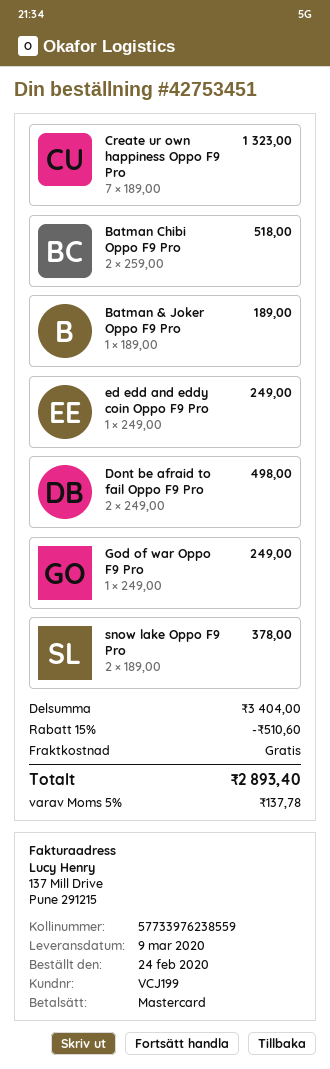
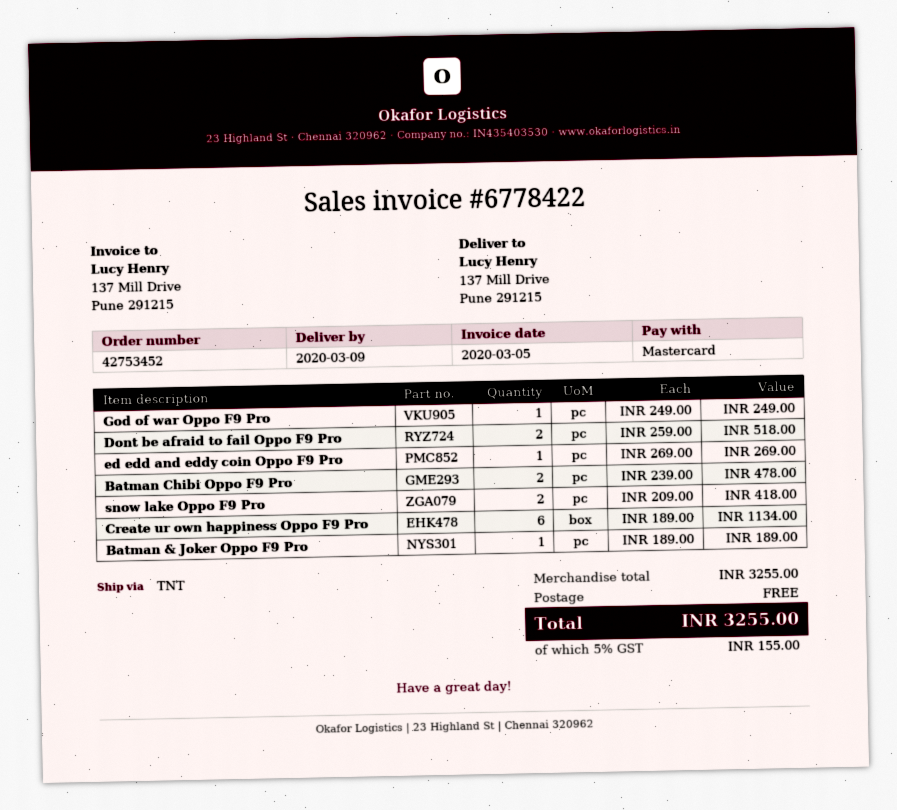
order number: 42753451 -> 42753452
Create ur own happiness Oppo F9 Pro: 7 x 189.00 = 1323.00 -> 6 x 189.00 = 1134.00
Batman Chibi Oppo F9 Pro: 2 x 259.00 = 518.00 -> 2 x 239.00 = 478.00
ed edd and eddy coin Oppo F9 Pro: 1 x 249.00 = 249.00 -> 1 x 269.00 = 269.00
Dont be afraid to fail Oppo F9 Pro: 2 x 249.00 = 498.00 -> 2 x 259.00 = 518.00
snow lake Oppo F9 Pro: 2 x 189.00 = 378.00 -> 2 x 209.00 = 418.00
subtotal: 3404.00 -> 3255.00
discount: 15% = 510.60 -> none
tax: 5% = 137.78 -> 5% = 155.00
total: 2893.40 -> 3255.00

